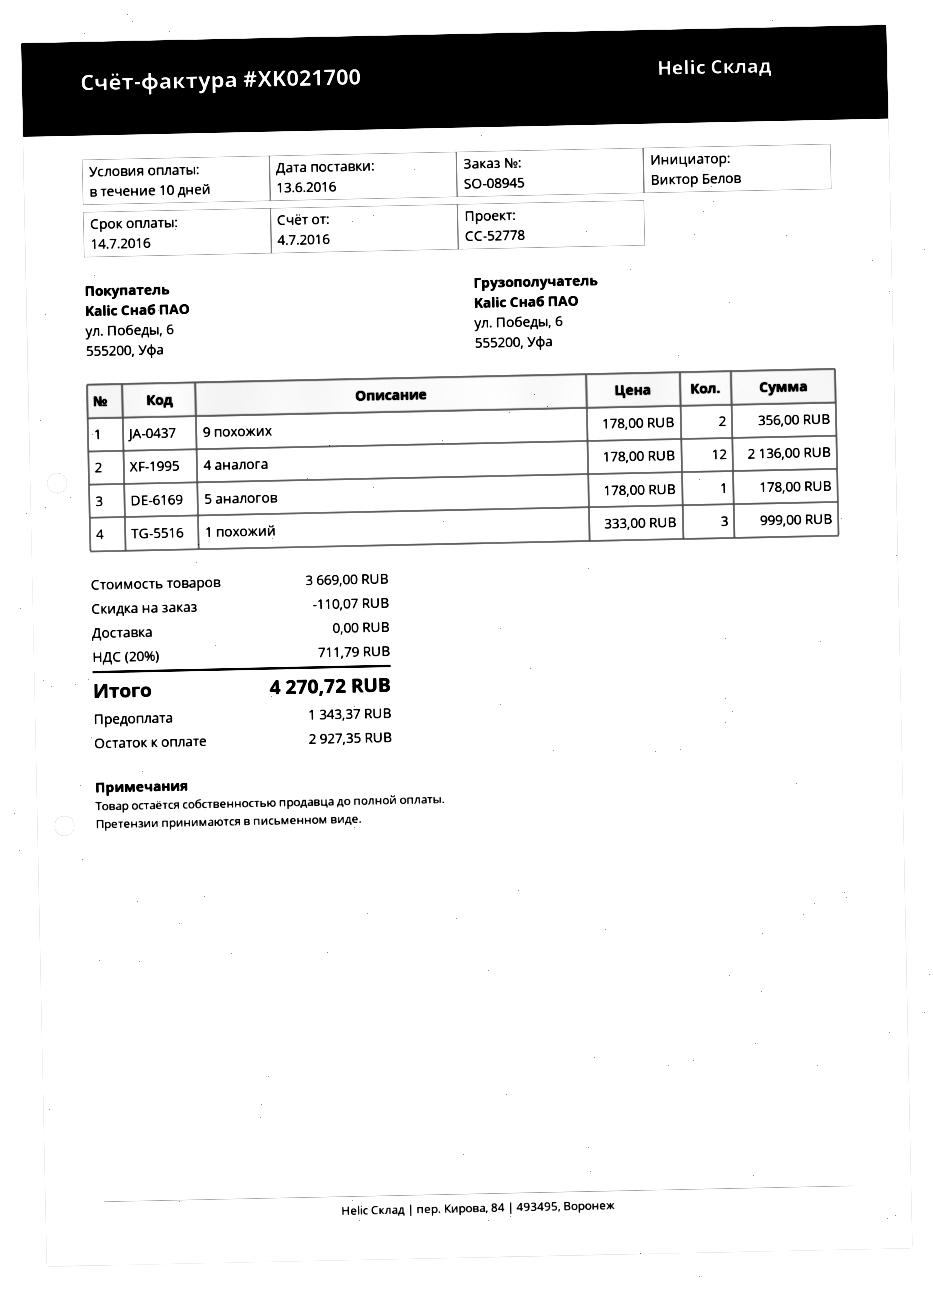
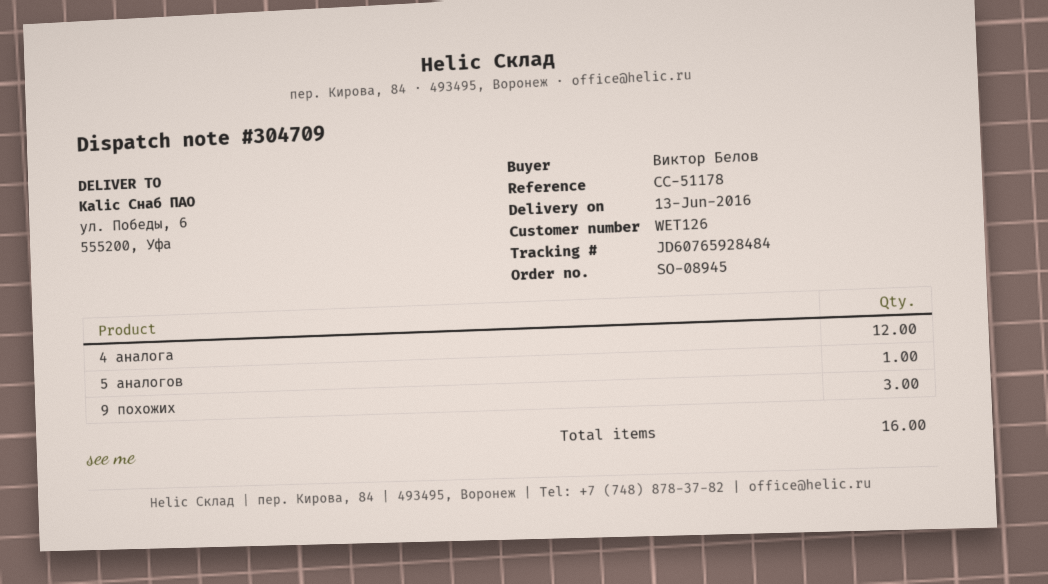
reference: CC-52778 -> CC-51178
9 похожих: 2 -> 3
1 похожий: 3 -> none

